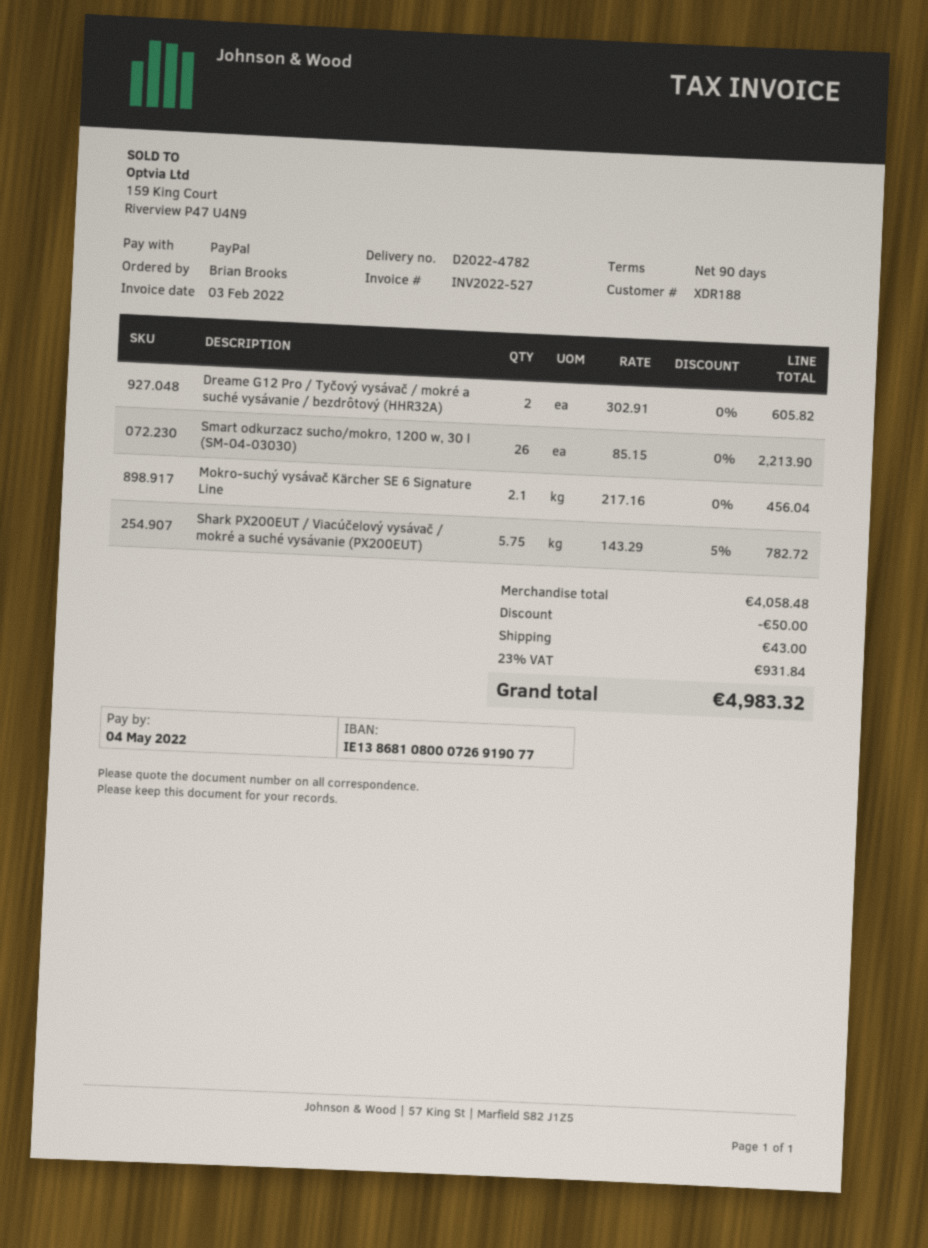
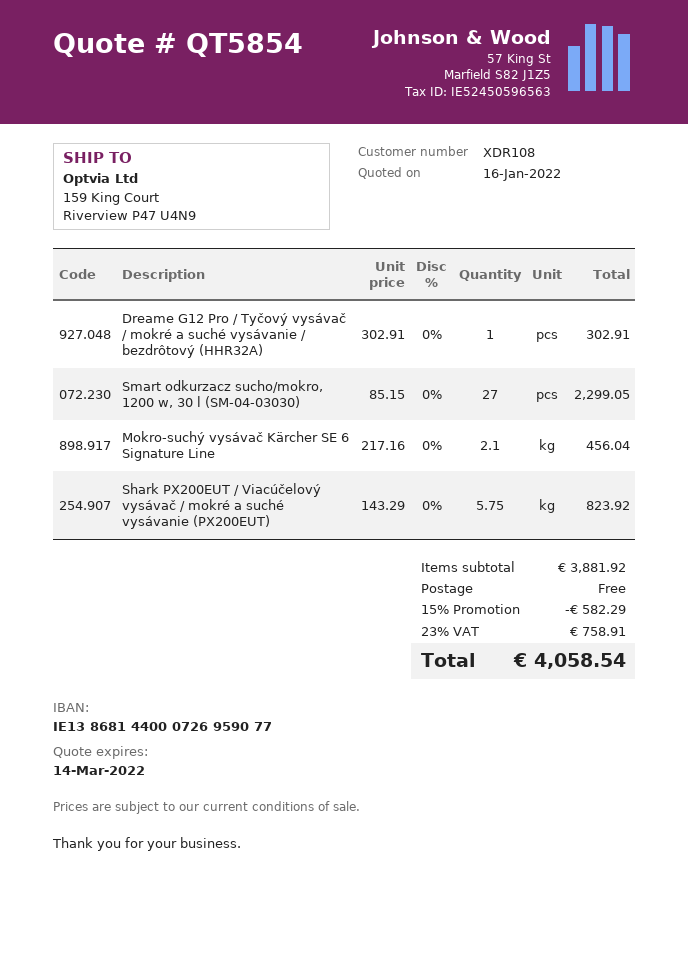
customer number: XDR188 -> XDR108
bank account: IE13868108000726919077 -> IE13868144000726959077
Dreame G12 Pro / Tyčový vysávač / mokré a suché vysávanie / bezdrôtový (HHR32A): 2 x 302.91 = 605.82 -> 1 x 302.91 = 302.91
Smart odkurzacz sucho/mokro, 1200 w, 30 l (SM-04-03030): 26 x 85.15 = 2213.90 -> 27 x 85.15 = 2299.05
Shark PX200EUT / Viacúčelový vysávač / mokré a suché vysávanie (PX200EUT): 5.75 x 143.29 - 5% = 782.72 -> 5.75 x 143.29 = 823.92
subtotal: 4058.48 -> 3881.92
discount: 50.00 -> 582.29
shipping: 43.00 -> 0.00
tax: 23% = 931.84 -> 23% = 758.91
total: 4983.32 -> 4058.54

